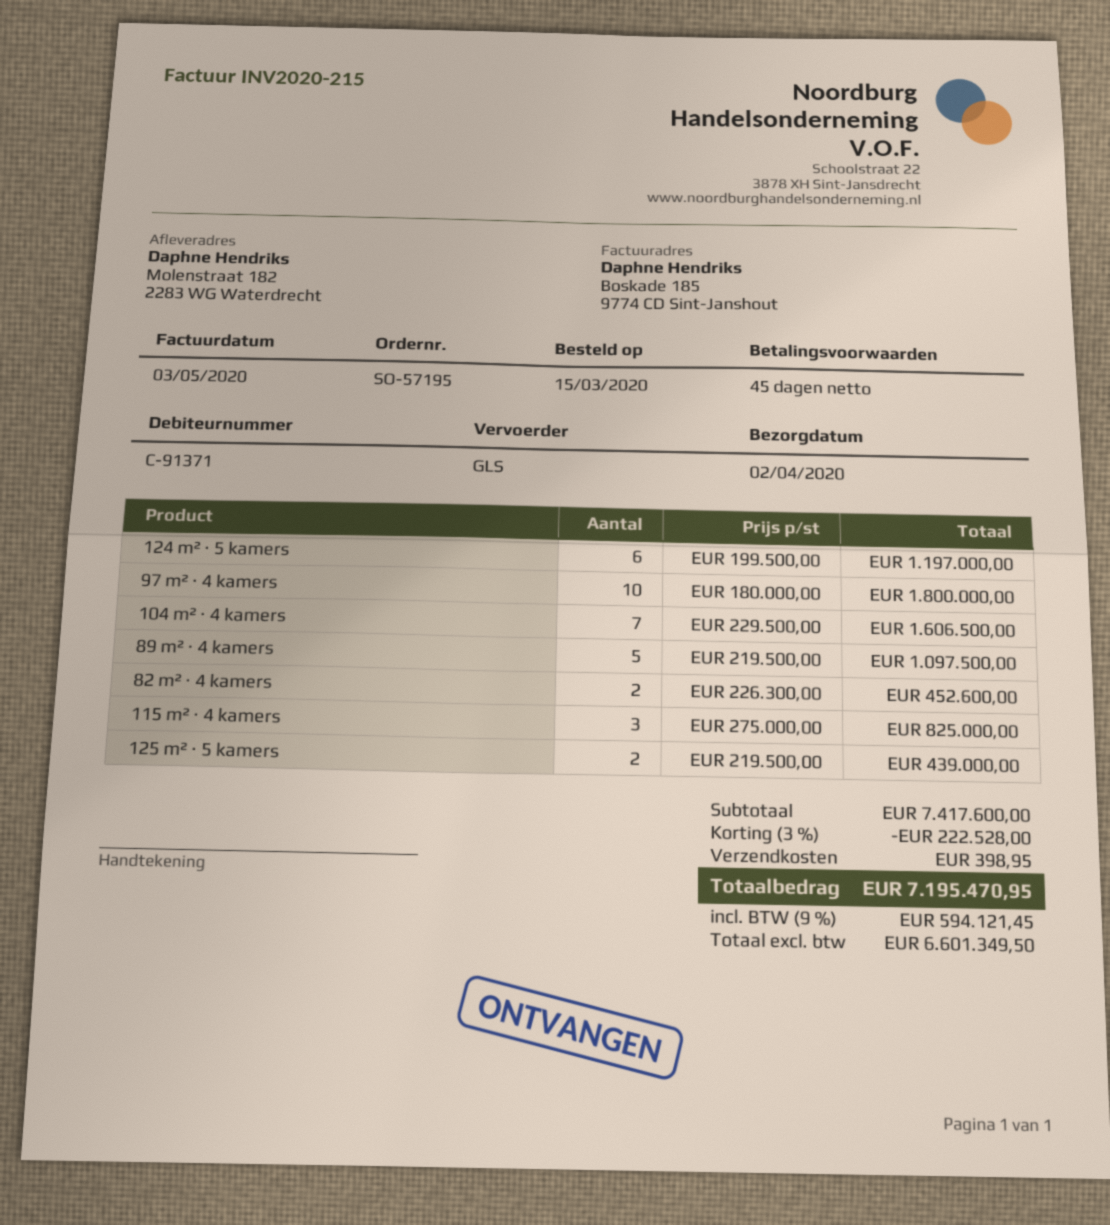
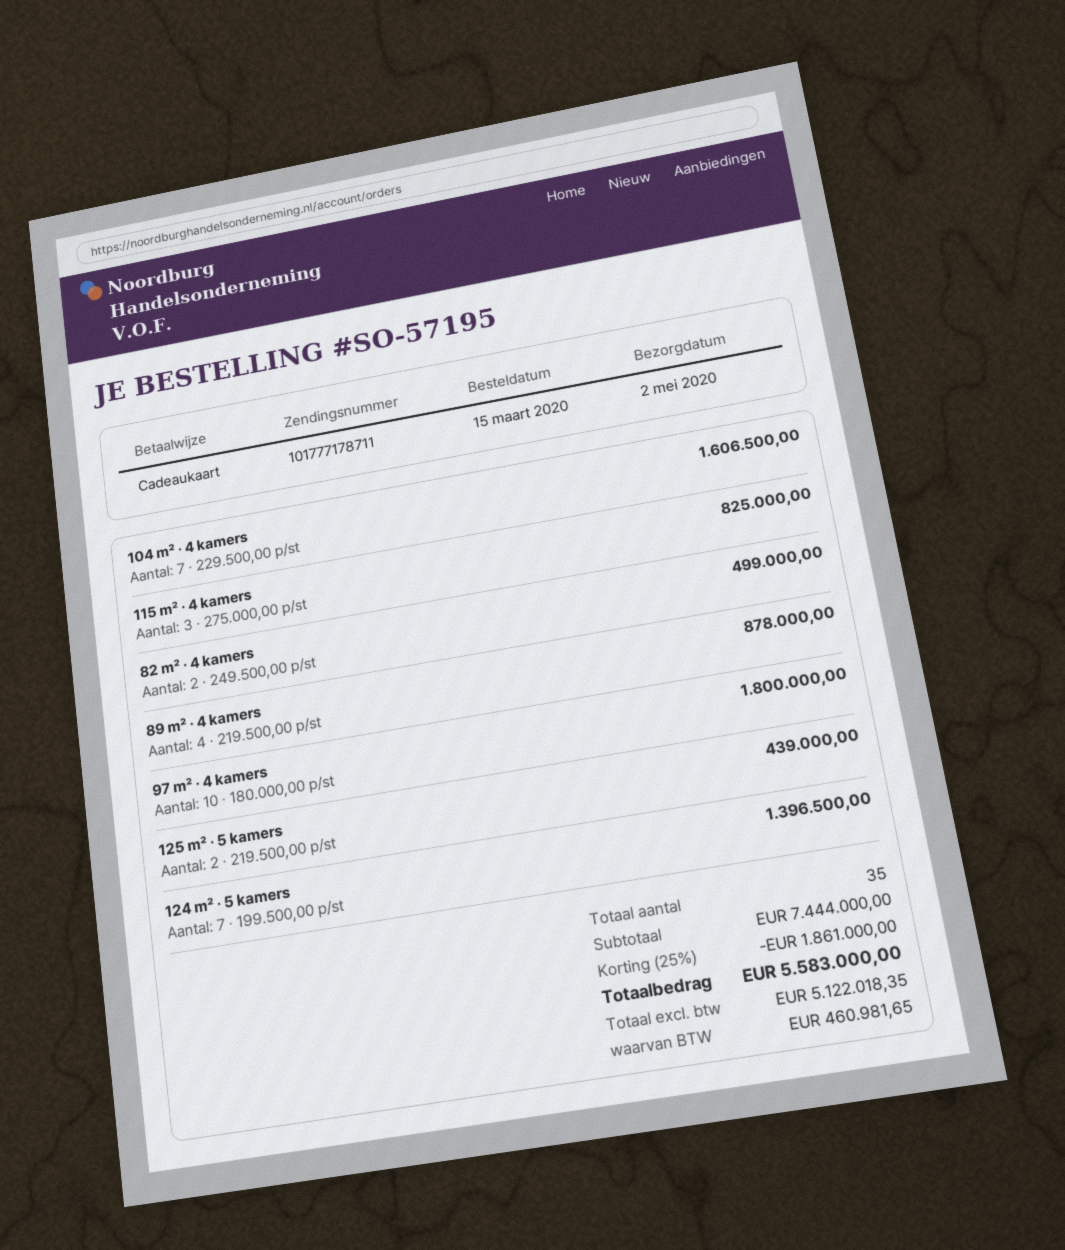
delivery date: 2020-04-02 -> 2020-05-02
124 m² · 5 kamers: 6 x 199500.00 = 1197000.00 -> 7 x 199500.00 = 1396500.00
89 m² · 4 kamers: 5 x 219500.00 = 1097500.00 -> 4 x 219500.00 = 878000.00
82 m² · 4 kamers: 2 x 226300.00 = 452600.00 -> 2 x 249500.00 = 499000.00
subtotal: 7417600.00 -> 7444000.00
discount: 3% = 222528.00 -> 25% = 1861000.00
shipping: 398.95 -> none
net: 6601349.50 -> 5122018.35
tax: 594121.45 -> 460981.65
total: 7195470.95 -> 5583000.00

